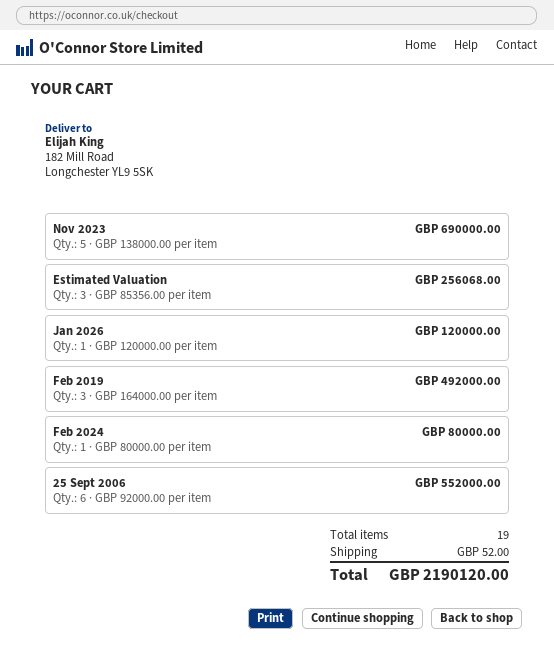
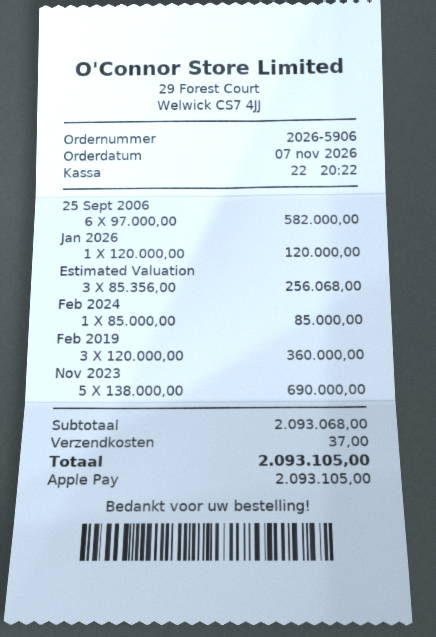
Feb 2019: 3 x 164000.00 = 492000.00 -> 3 x 120000.00 = 360000.00
Feb 2024: 1 x 80000.00 = 80000.00 -> 1 x 85000.00 = 85000.00
25 Sept 2006: 6 x 92000.00 = 552000.00 -> 6 x 97000.00 = 582000.00
shipping: 52.00 -> 37.00
total: 2190120.00 -> 2093105.00

